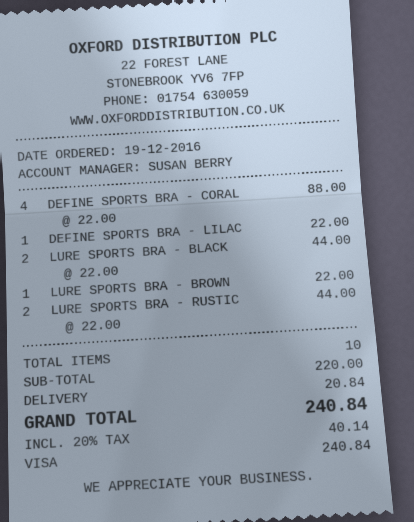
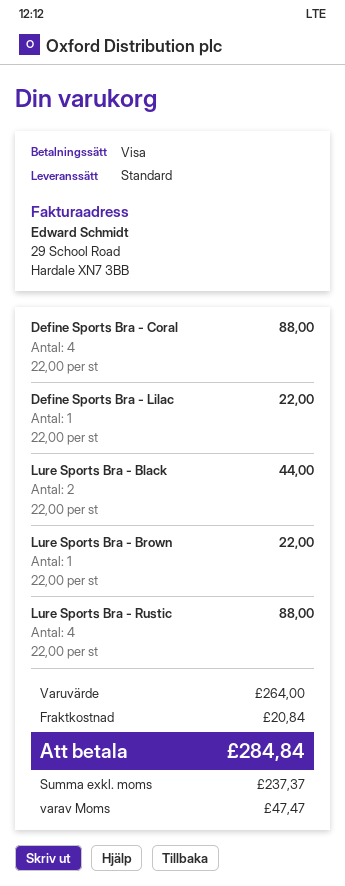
LURE SPORTS BRA - RUSTIC: 2 x 22.00 = 44.00 -> 4 x 22.00 = 88.00
subtotal: 220.00 -> 264.00
tax: 40.14 -> 47.47
total: 240.84 -> 284.84

